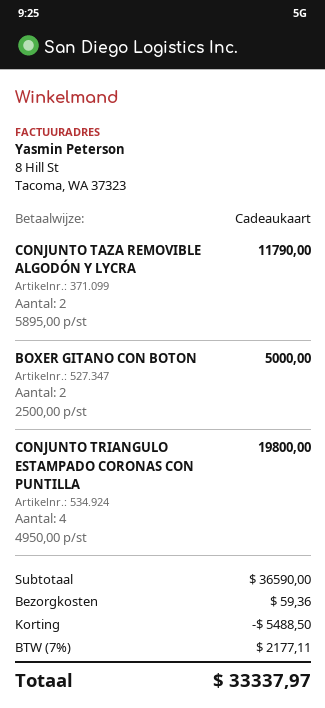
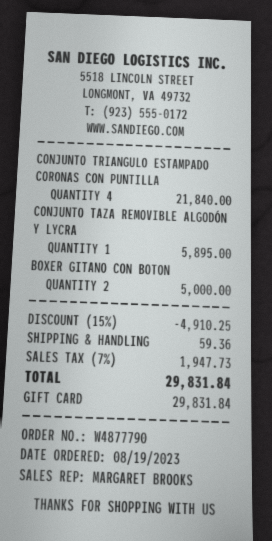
CONJUNTO TAZA REMOVIBLE ALGODÓN Y LYCRA: 2 for 11790.00 -> 1 for 5895.00
CONJUNTO TRIANGULO ESTAMPADO CORONAS CON PUNTILLA: 4 for 19800.00 -> 4 for 21840.00
discount: 5488.50 -> 4910.25
tax: 7% = 2177.11 -> 7% = 1947.73
total: 33337.97 -> 29831.84

